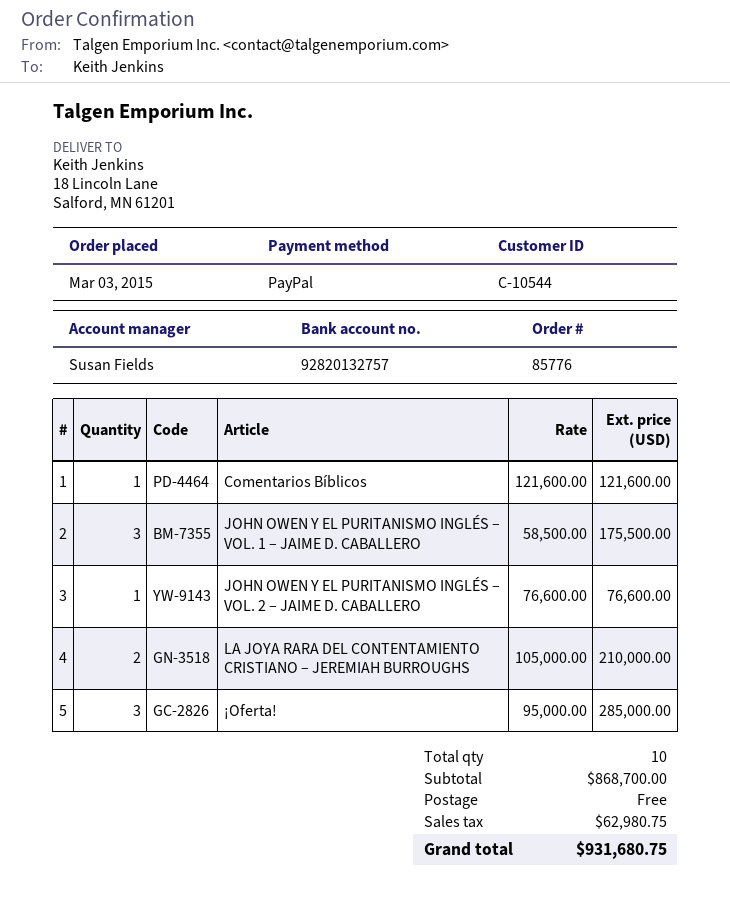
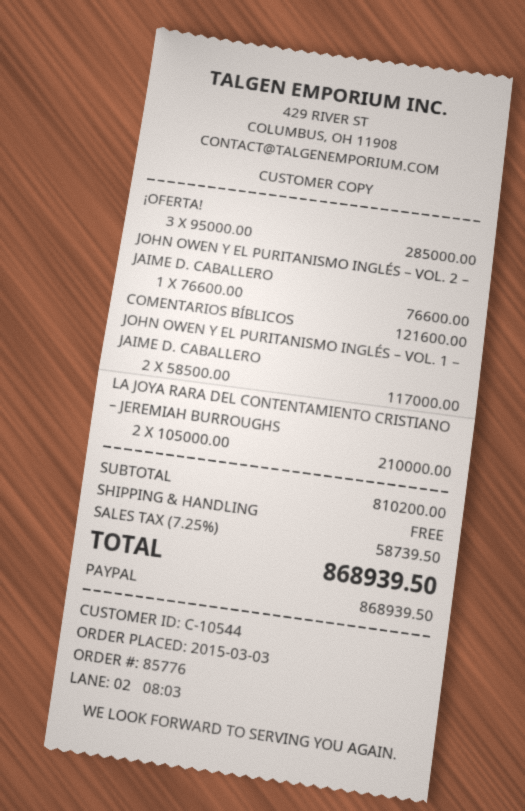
JOHN OWEN Y EL PURITANISMO INGLÉS – VOL. 1 – JAIME D. CABALLERO: 3 x 58500.00 = 175500.00 -> 2 x 58500.00 = 117000.00
subtotal: 868700.00 -> 810200.00
tax: 62980.75 -> 58739.50
total: 931680.75 -> 868939.50

